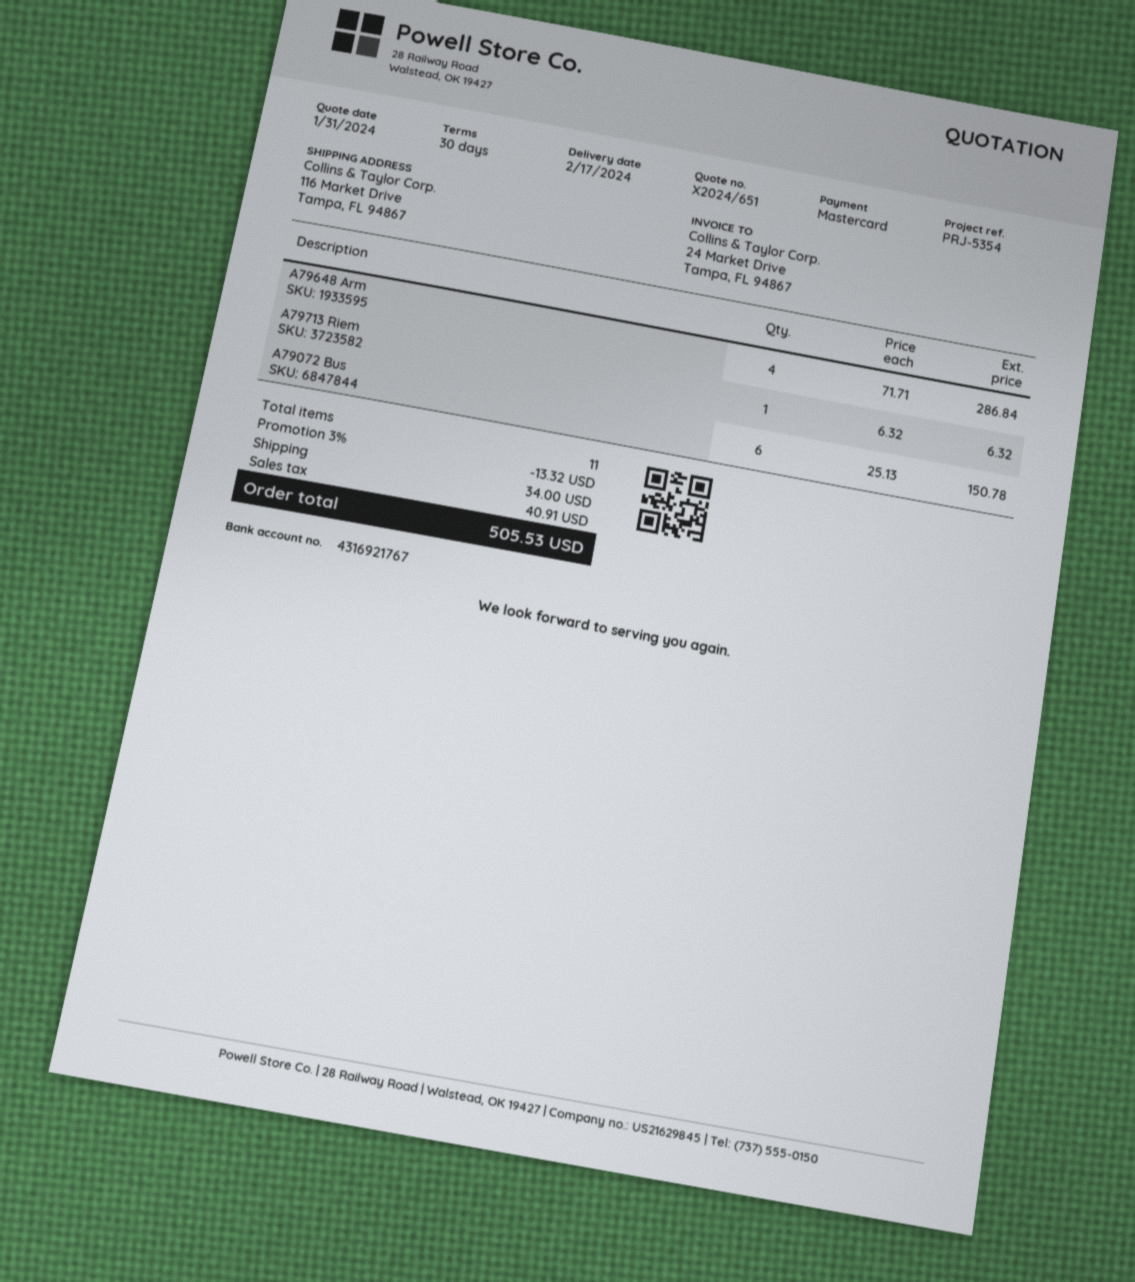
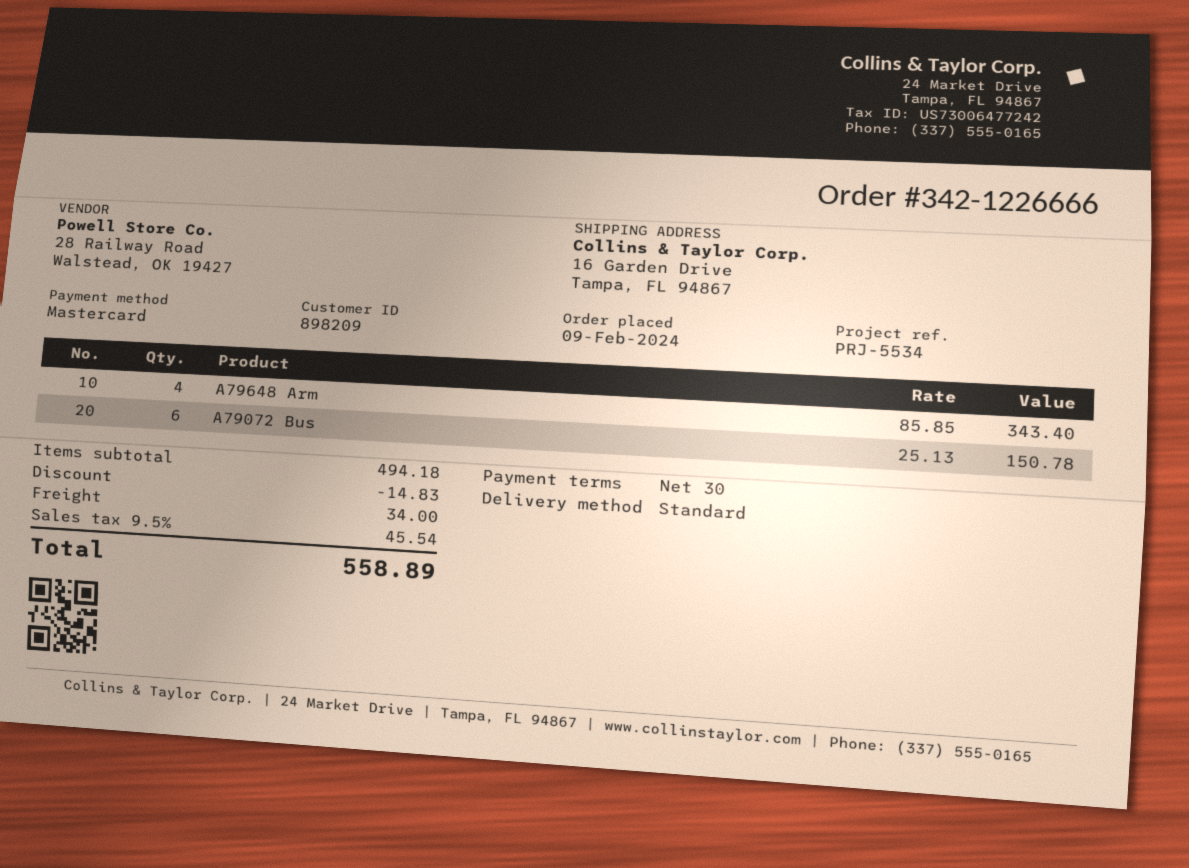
reference: PRJ-5354 -> PRJ-5534
ship to: 116 Market Drive, Tampa, FL 94867 -> 16 Garden Drive, Tampa, FL 94867
A79648 Arm: 4 x 71.71 = 286.84 -> 4 x 85.85 = 343.40
A79713 Riem: 1 x 6.32 = 6.32 -> none
discount: 13.32 -> 14.83
tax: 40.91 -> 45.54
total: 505.53 -> 558.89

